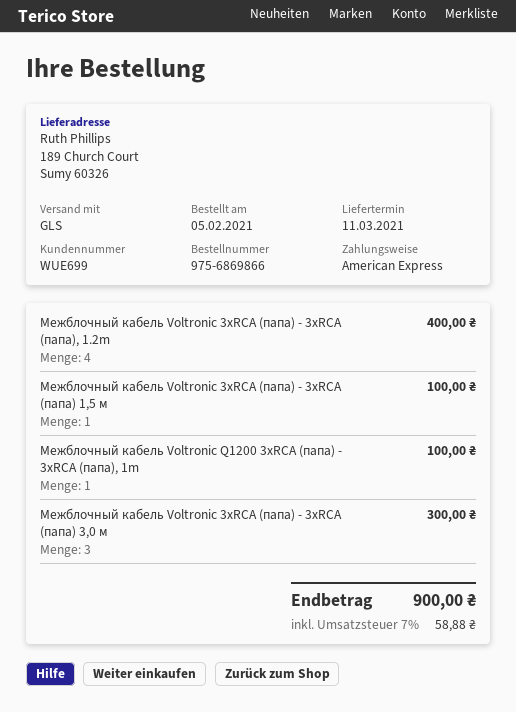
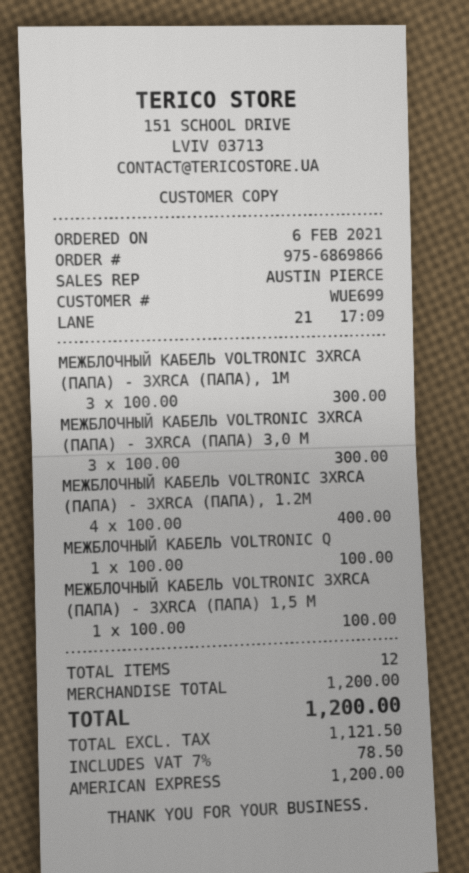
order date: 2021-02-05 -> 2021-02-06
МЕЖБЛОЧНЫЙ КАБЕЛЬ VOLTRONIC 3ХRCA (ПАПА) - 3ХRCA (ПАПА), 1M: none -> 3 for 300.00
tax: 7% = 58.88 -> 7% = 78.50
total: 900.00 -> 1200.00

